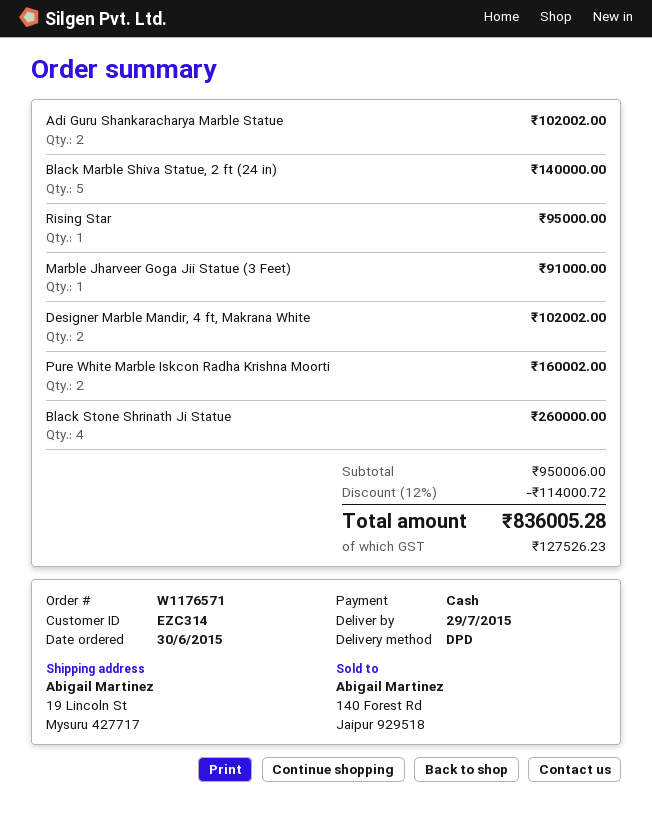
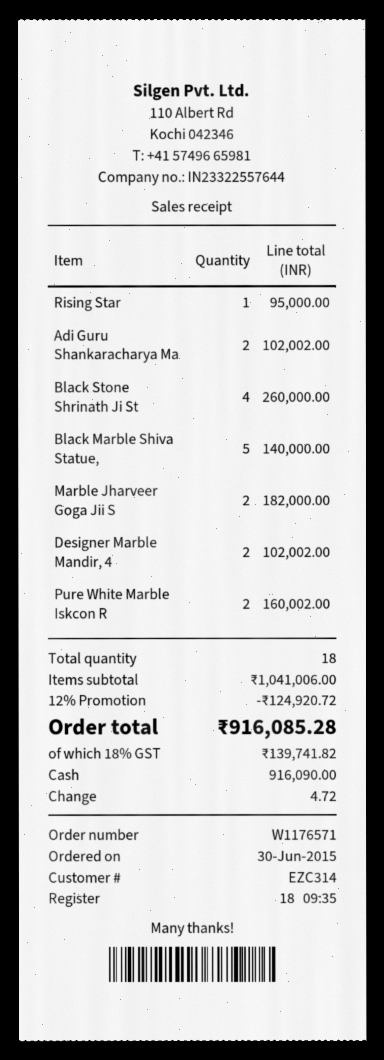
Marble Jharveer Goga Jii Statue (3 Feet): 1 for 91000.00 -> 2 for 182000.00
subtotal: 950006.00 -> 1041006.00
discount: 12% = 114000.72 -> 12% = 124920.72
tax: 127526.23 -> 139741.82
total: 836005.28 -> 916085.28

